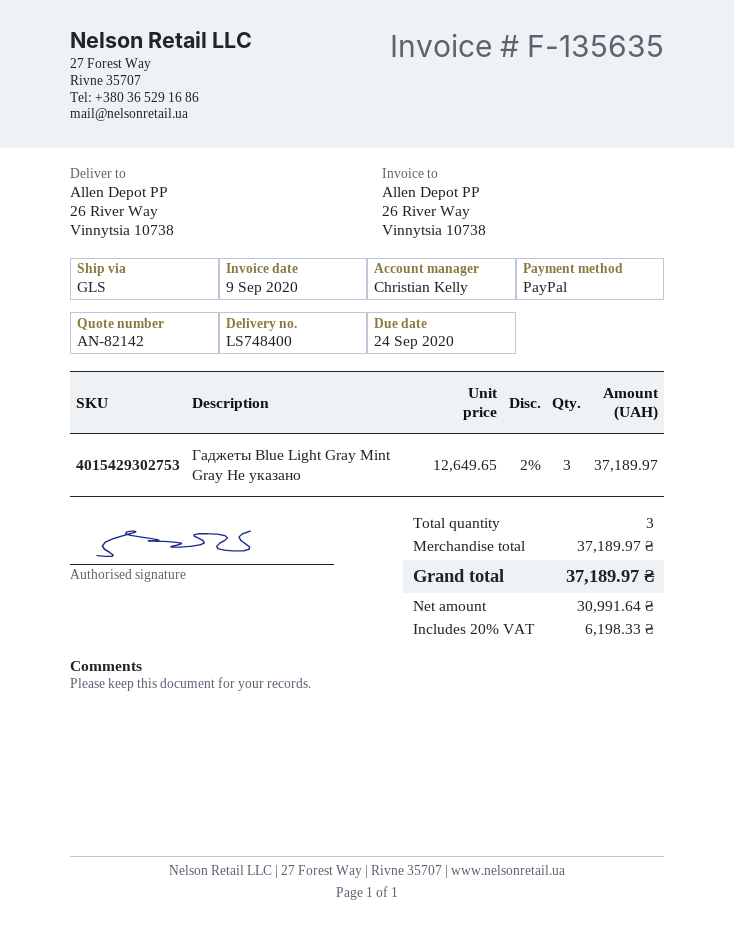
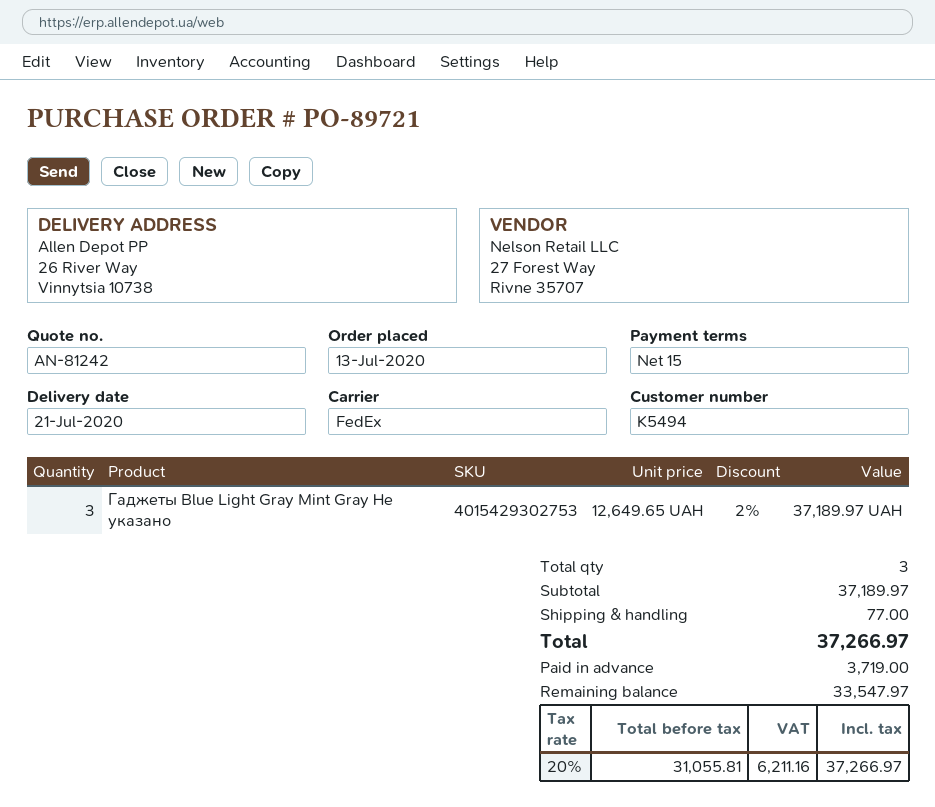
quote number: AN-82142 -> AN-81242
shipping method: GLS -> FedEx
shipping: none -> 77.00
net: 30991.64 -> 31055.81
tax: 20% = 6198.33 -> 20% = 6211.16
total: 37189.97 -> 37266.97

